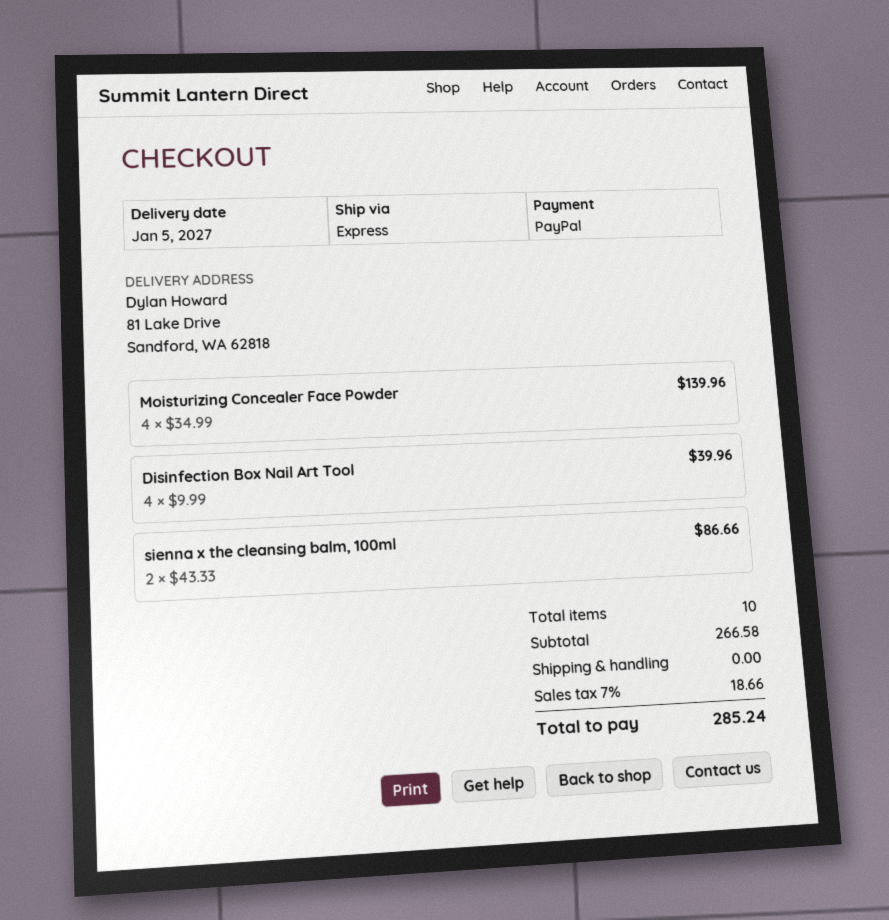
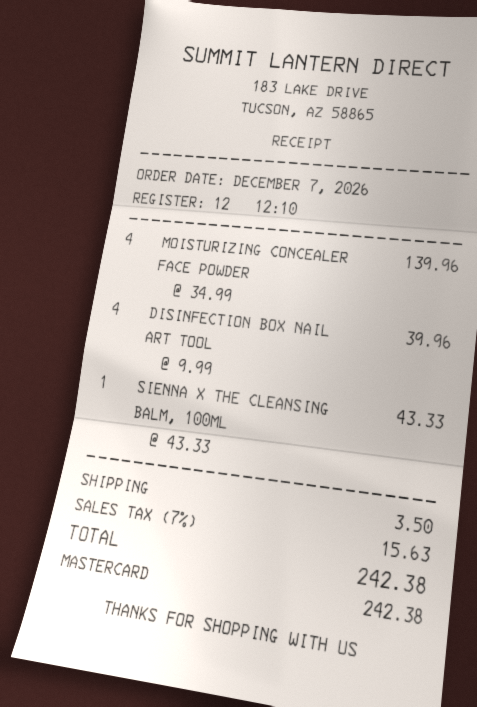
payment method: PayPal -> Mastercard
sienna x the cleansing balm, 100ml: 2 x 43.33 = 86.66 -> 1 x 43.33 = 43.33
shipping: 0.00 -> 3.50
tax: 7% = 18.66 -> 7% = 15.63
total: 285.24 -> 242.38

